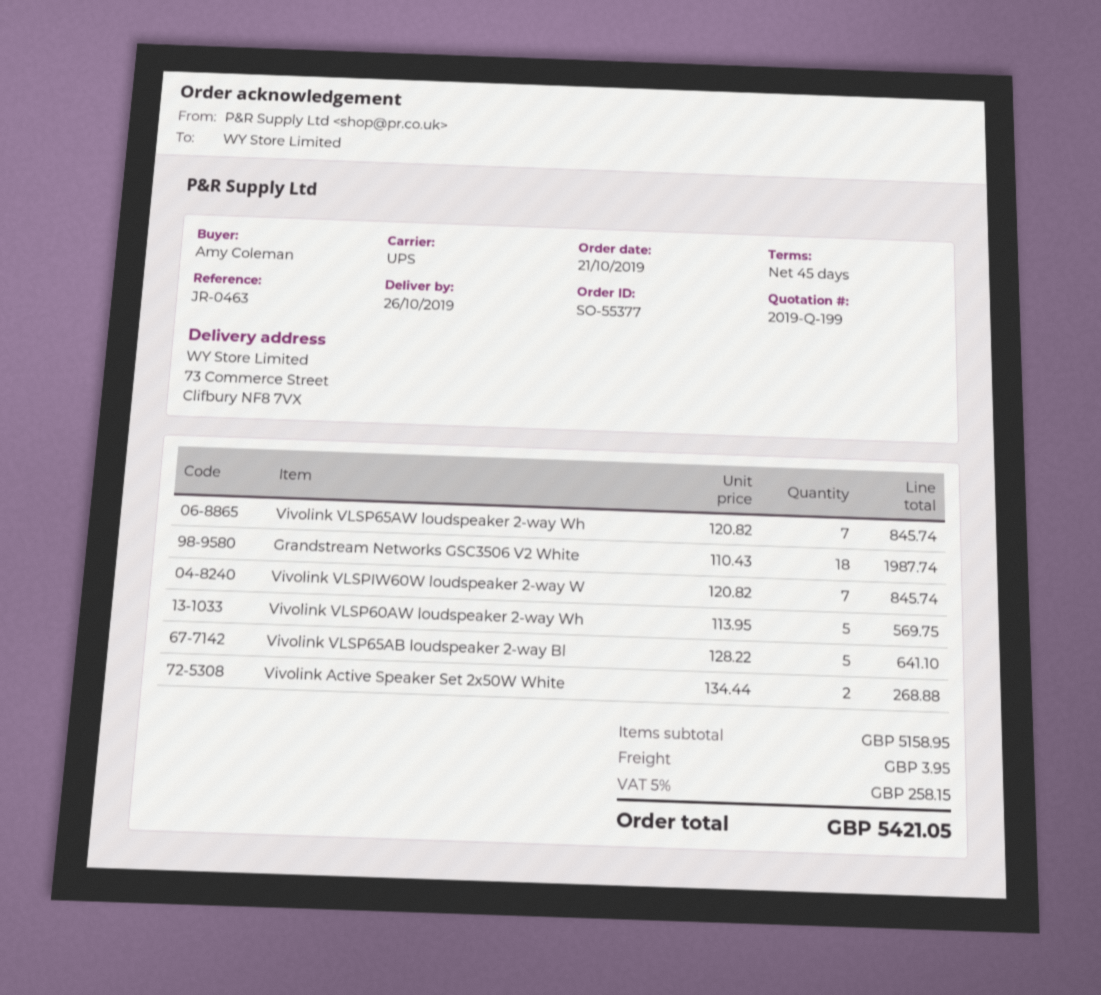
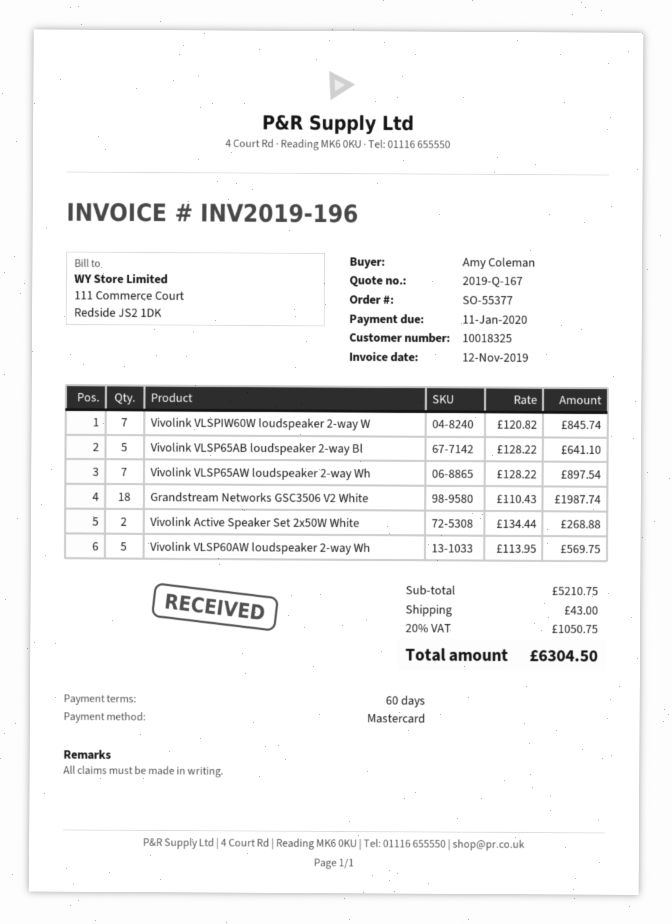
quote number: 2019-Q-199 -> 2019-Q-167
payment terms: 45 days -> 60 days
Vivolink VLSP65AW loudspeaker 2-way Wh: 7 x 120.82 = 845.74 -> 7 x 128.22 = 897.54
subtotal: 5158.95 -> 5210.75
shipping: 3.95 -> 43.00
tax: 5% = 258.15 -> 20% = 1050.75
total: 5421.05 -> 6304.50

